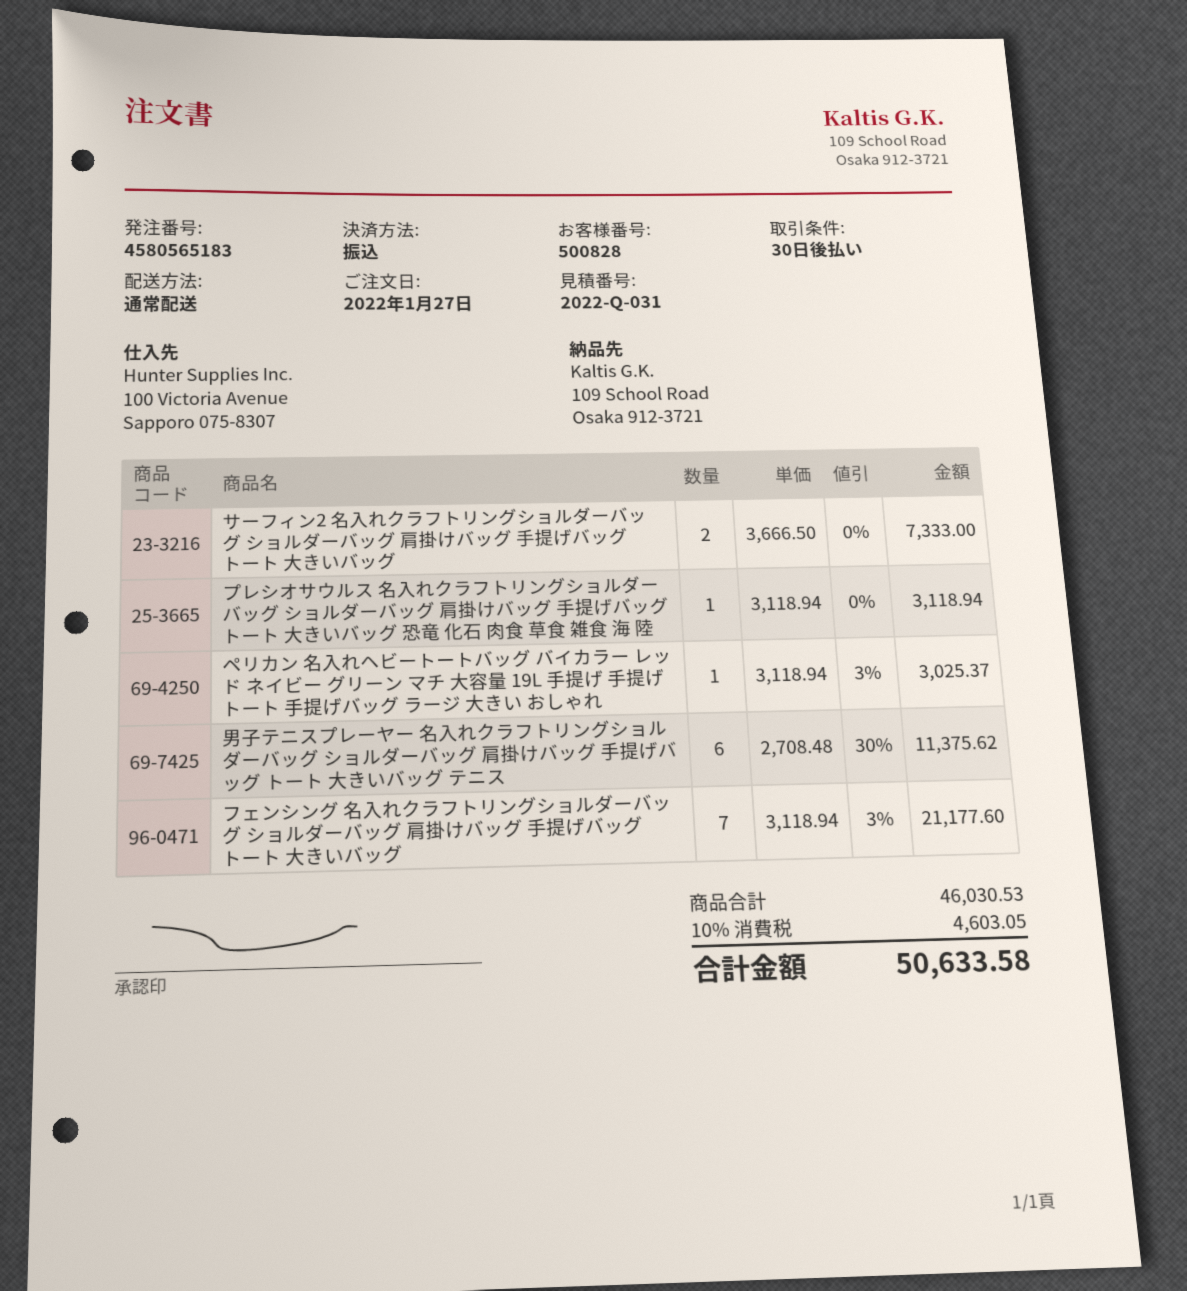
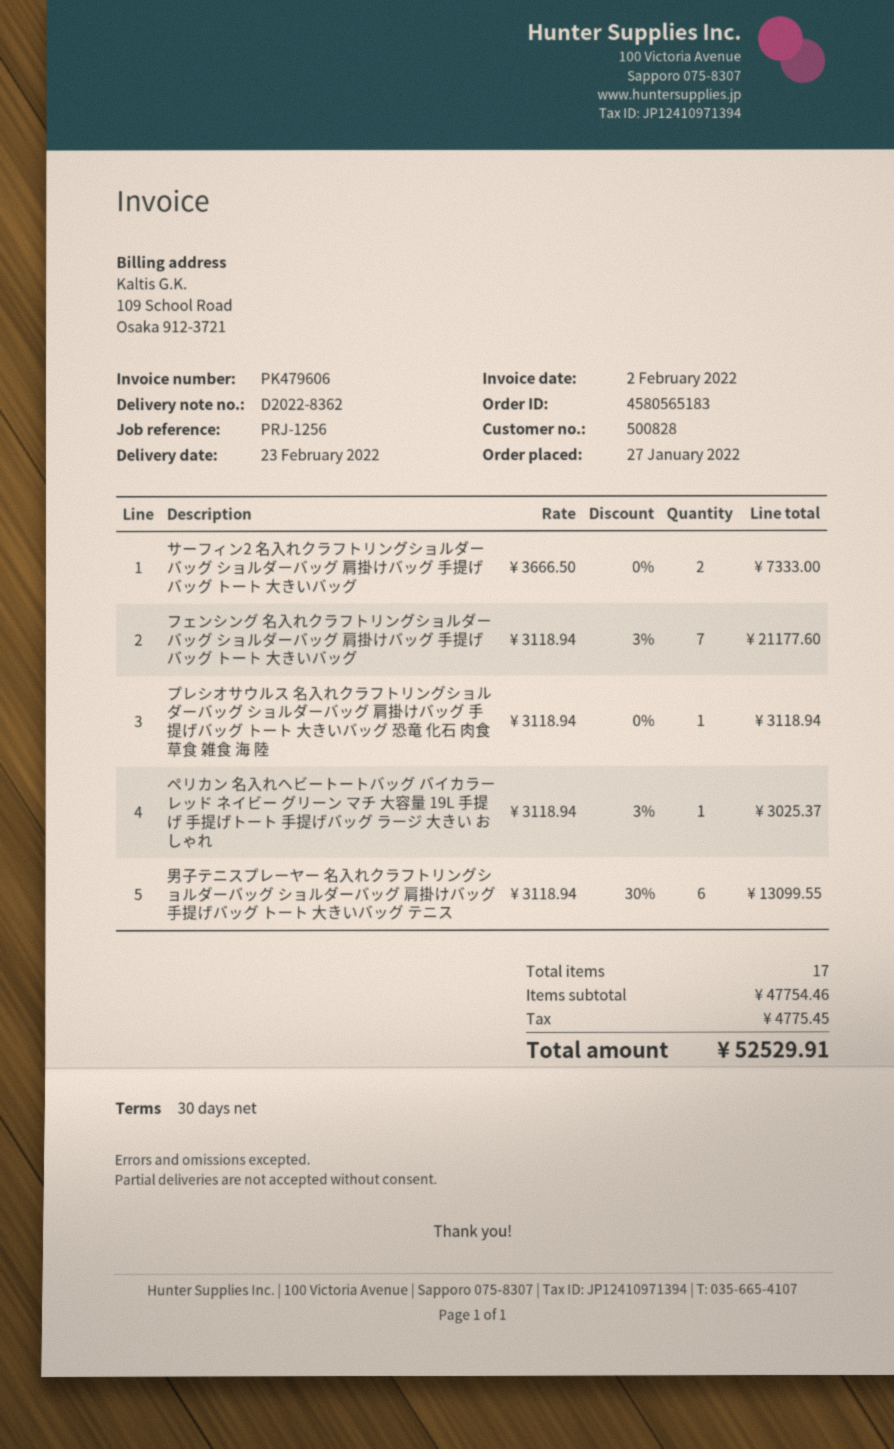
男子テニスプレーヤー 名入れクラフトリングショルダーバッグ ショルダーバッグ 肩掛けバッグ 手提げバッグ トート 大きいバッグ テニス: 6 x 2708.48 - 30% = 11375.62 -> 6 x 3118.94 - 30% = 13099.55
subtotal: 46030.53 -> 47754.46
tax: 4603.05 -> 4775.45
total: 50633.58 -> 52529.91

